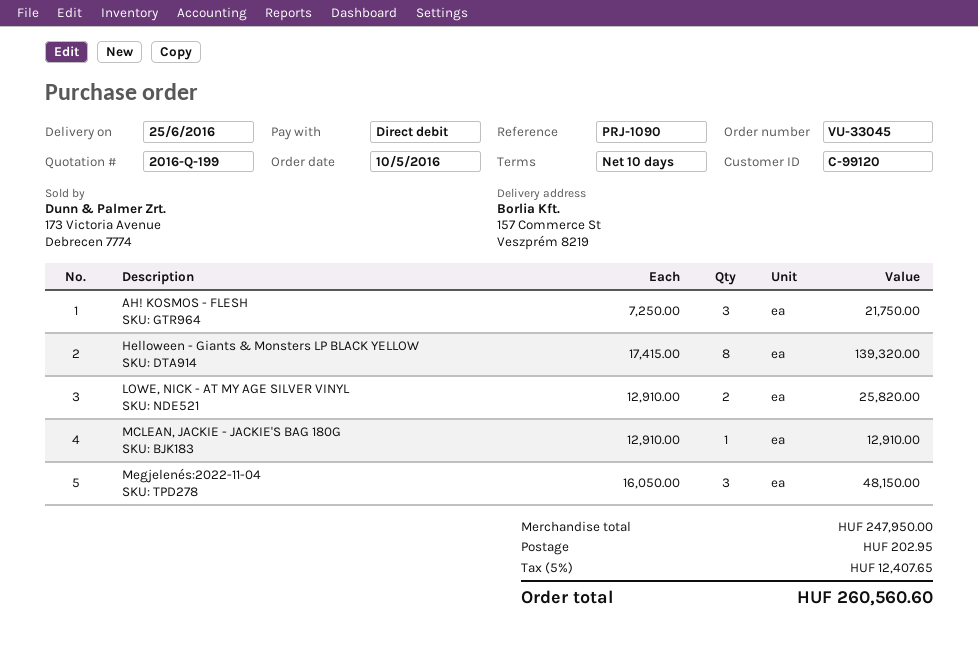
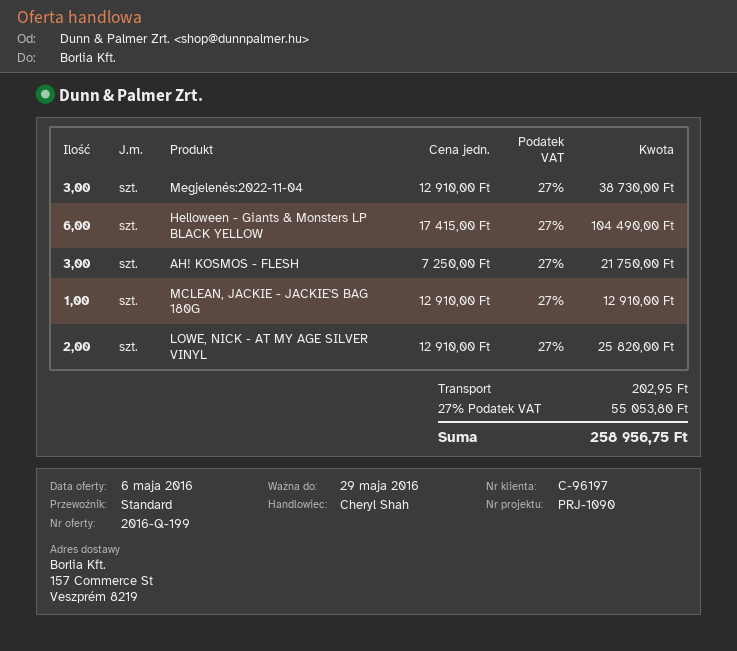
customer number: C-99120 -> C-96197
Helloween - Giants & Monsters LP BLACK YELLOW: 8 x 17415.00 = 139320.00 -> 6 x 17415.00 = 104490.00
Megjelenés:2022-11-04: 3 x 16050.00 = 48150.00 -> 3 x 12910.00 = 38730.00
tax: 5% = 12407.65 -> 27% = 55053.80
total: 260560.60 -> 258956.75

